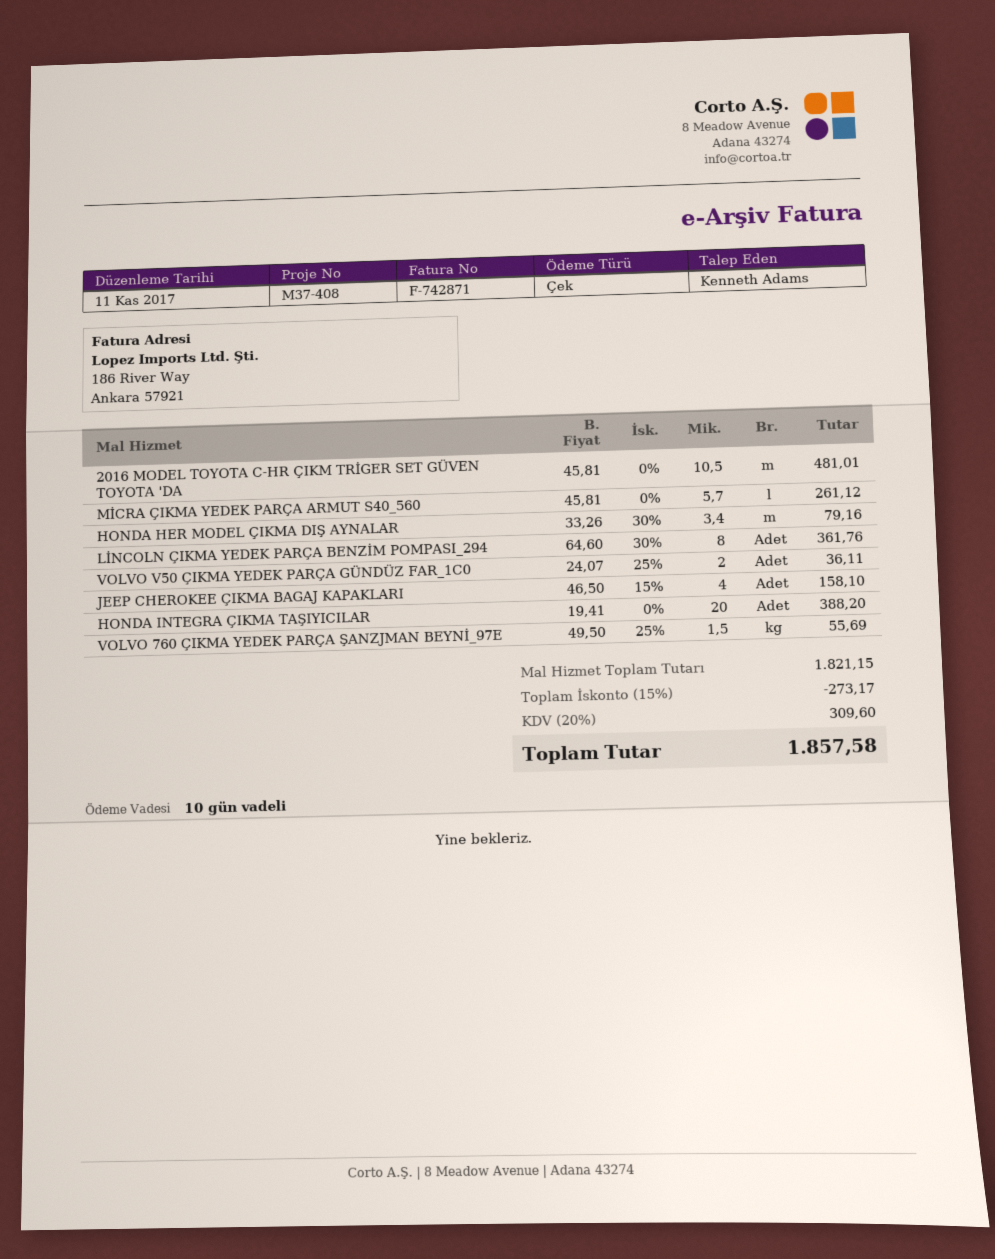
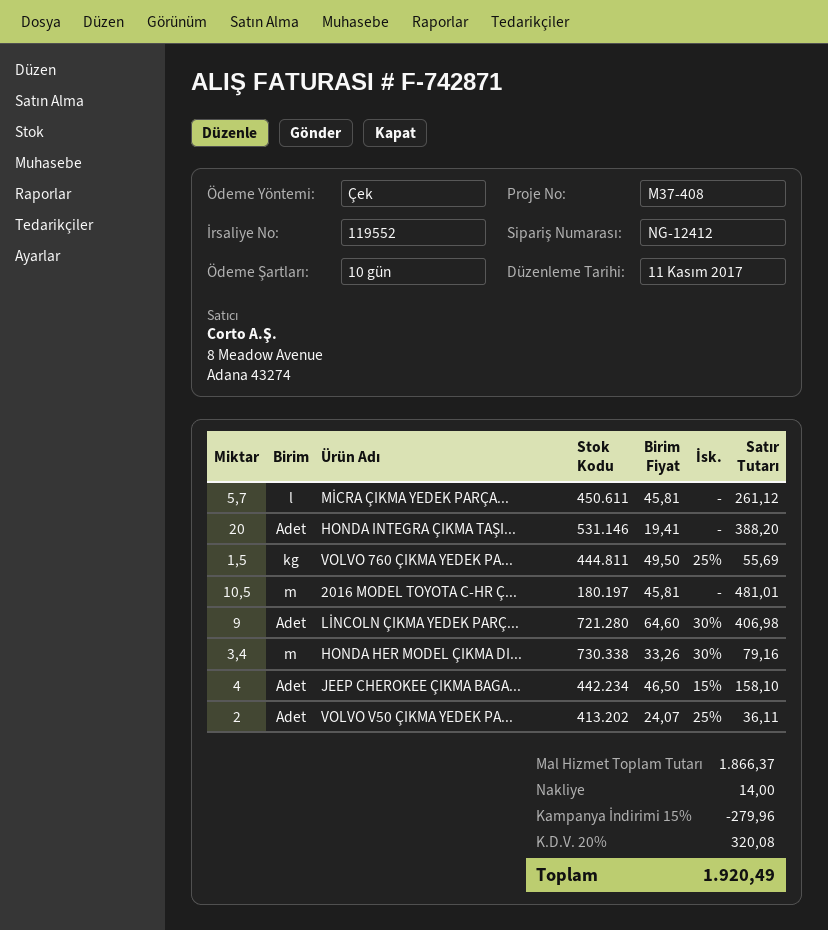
LİNCOLN ÇIKMA YEDEK PARÇA BENZİM POMPASI_294: 8 x 64.60 - 30% = 361.76 -> 9 x 64.60 - 30% = 406.98
subtotal: 1821.15 -> 1866.37
discount: 15% = 273.17 -> 15% = 279.96
shipping: none -> 14.00
tax: 20% = 309.60 -> 20% = 320.08
total: 1857.58 -> 1920.49

